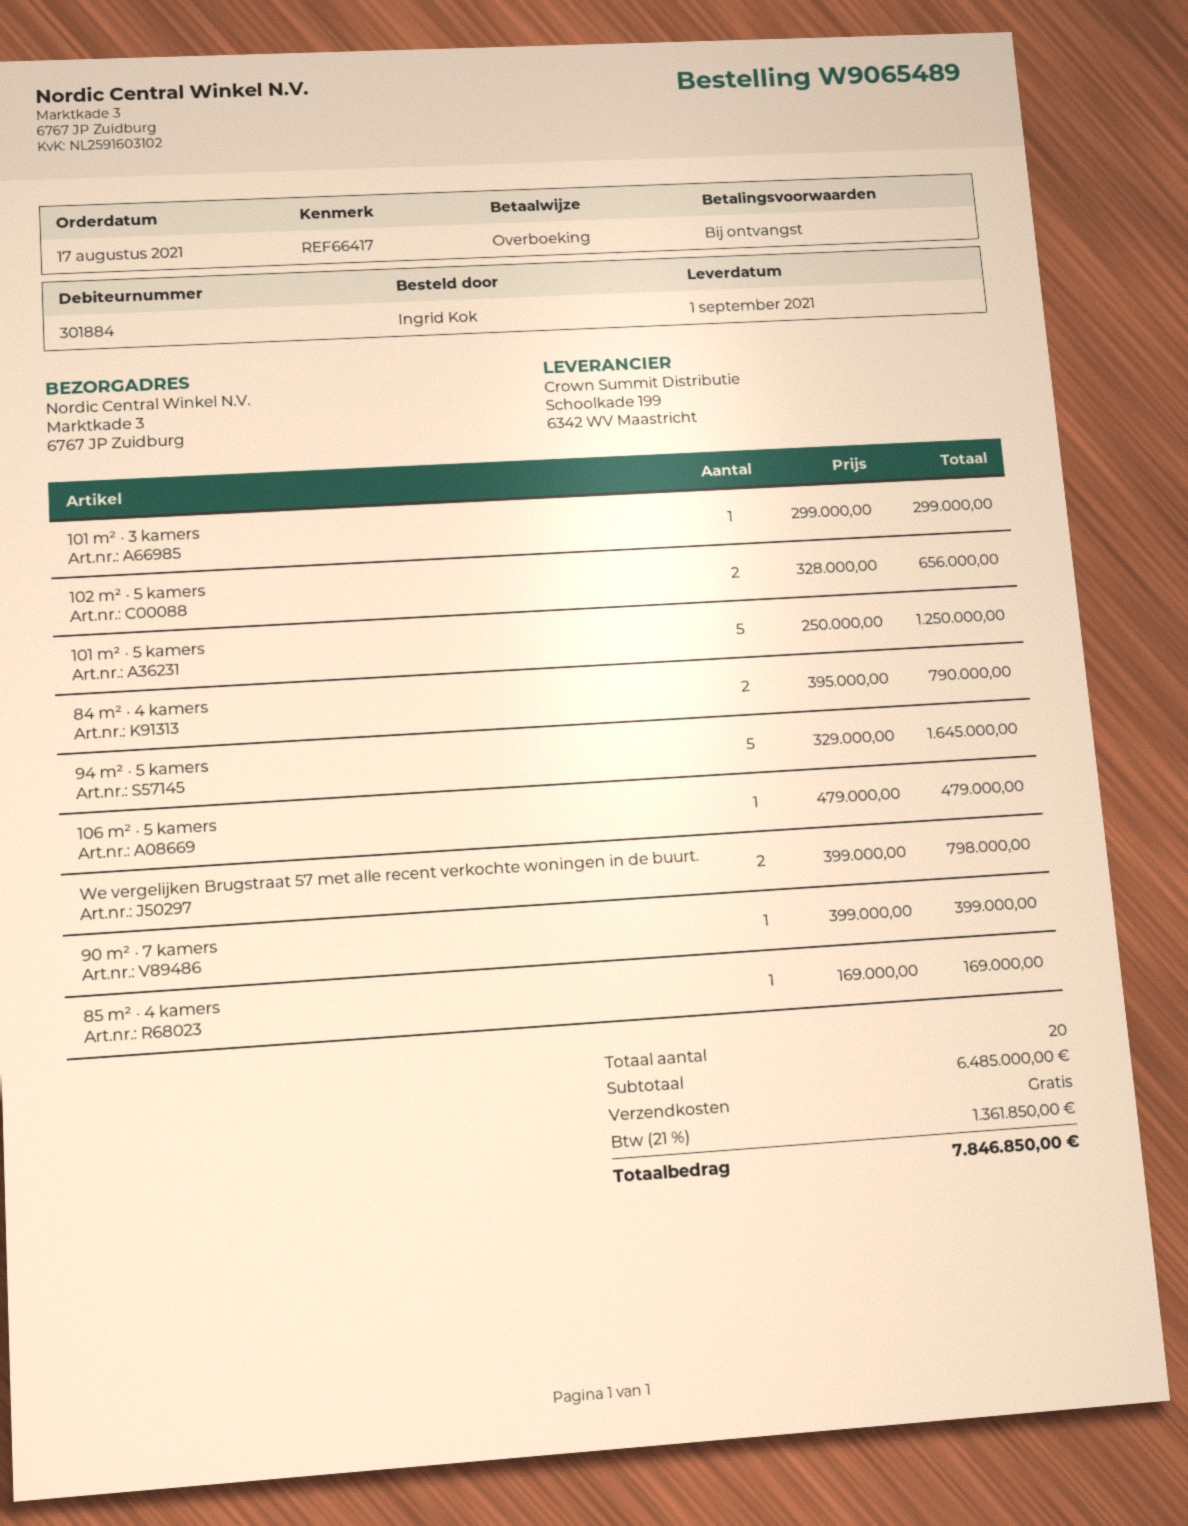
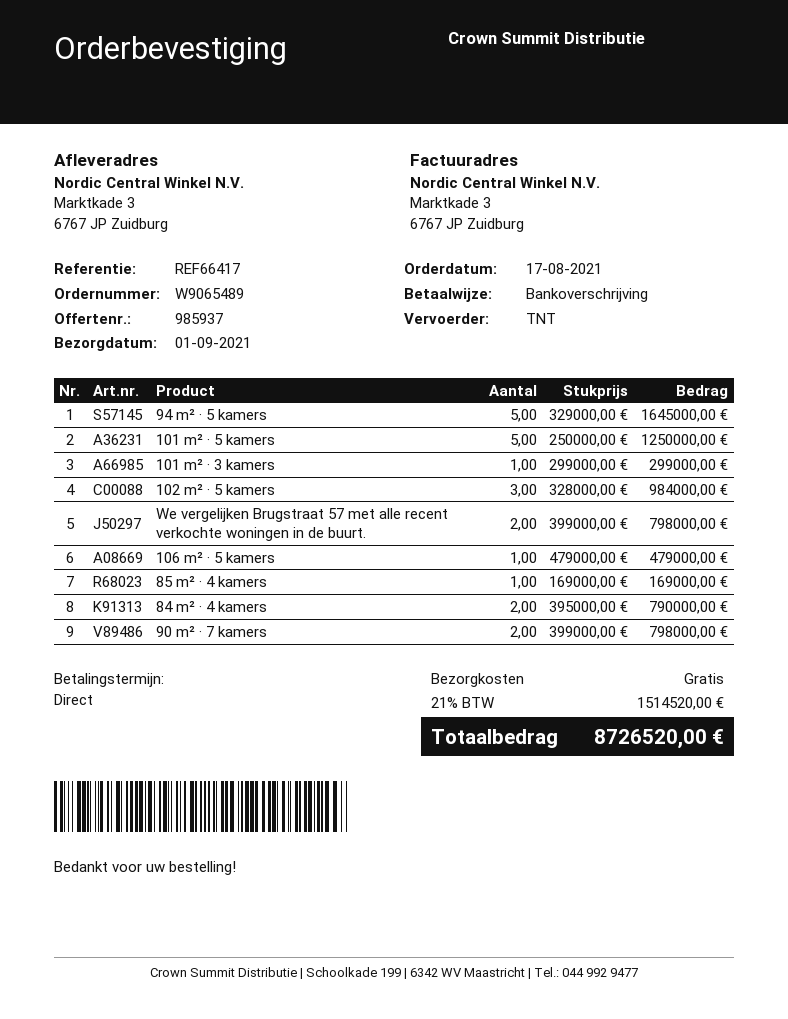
102 m² · 5 kamers: 2 x 328000.00 = 656000.00 -> 3 x 328000.00 = 984000.00
90 m² · 7 kamers: 1 x 399000.00 = 399000.00 -> 2 x 399000.00 = 798000.00
tax: 21% = 1361850.00 -> 21% = 1514520.00
total: 7846850.00 -> 8726520.00

